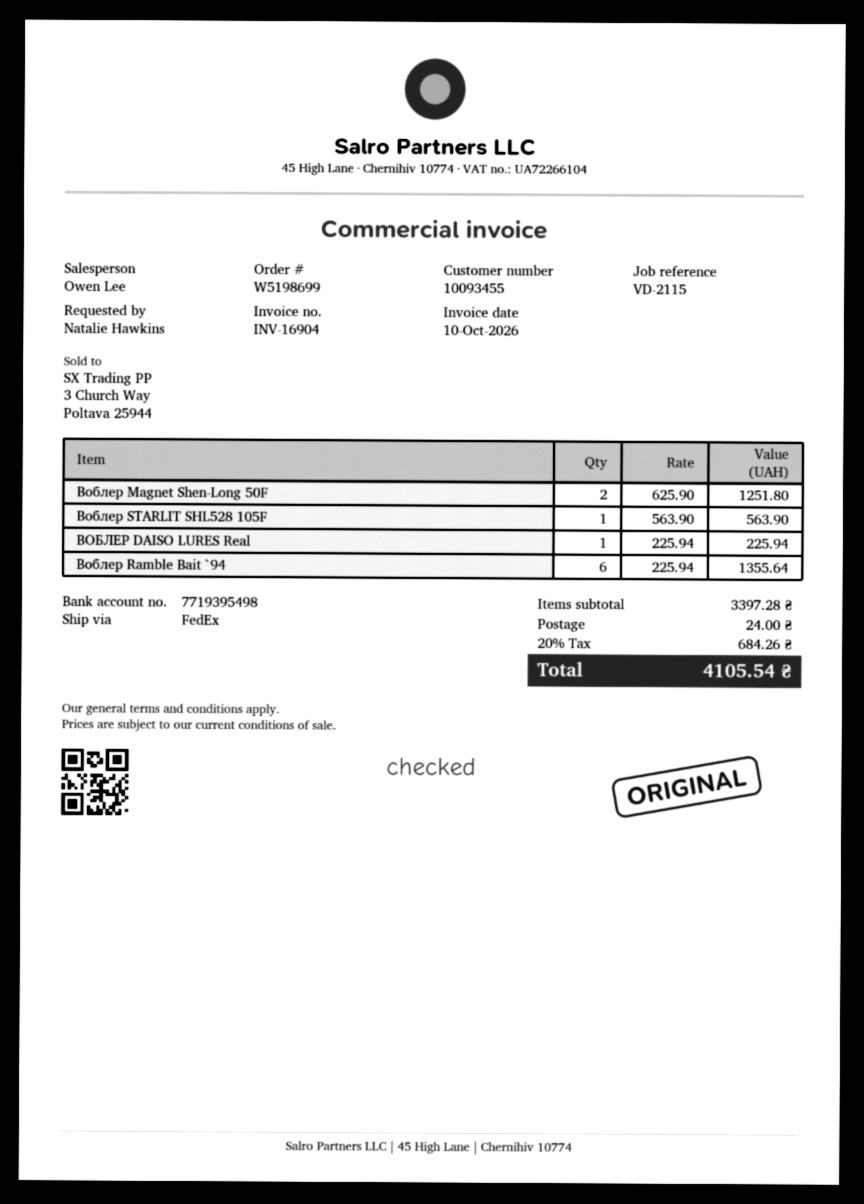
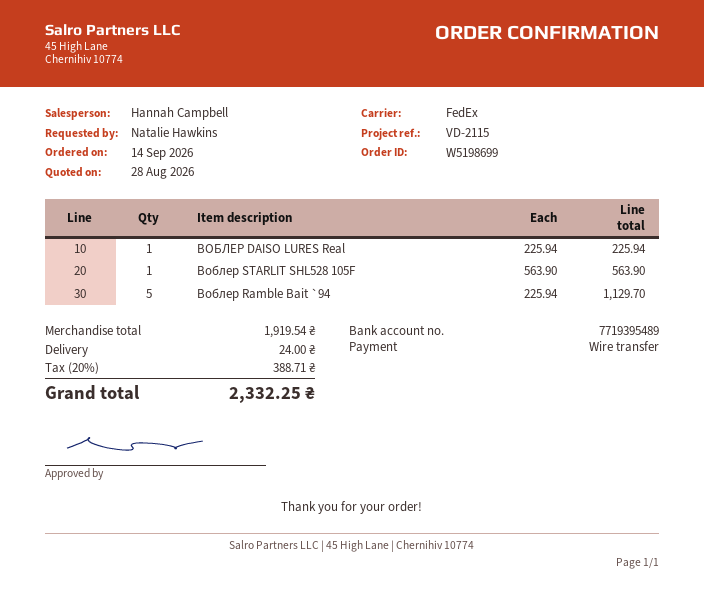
sales rep: Owen Lee -> Hannah Campbell
bank account: 7719395498 -> 7719395489
Воблер Magnet Shen-Long 50F: 2 x 625.90 = 1251.80 -> none
Воблер Ramble Bait `94: 6 x 225.94 = 1355.64 -> 5 x 225.94 = 1129.70
subtotal: 3397.28 -> 1919.54
tax: 20% = 684.26 -> 20% = 388.71
total: 4105.54 -> 2332.25

